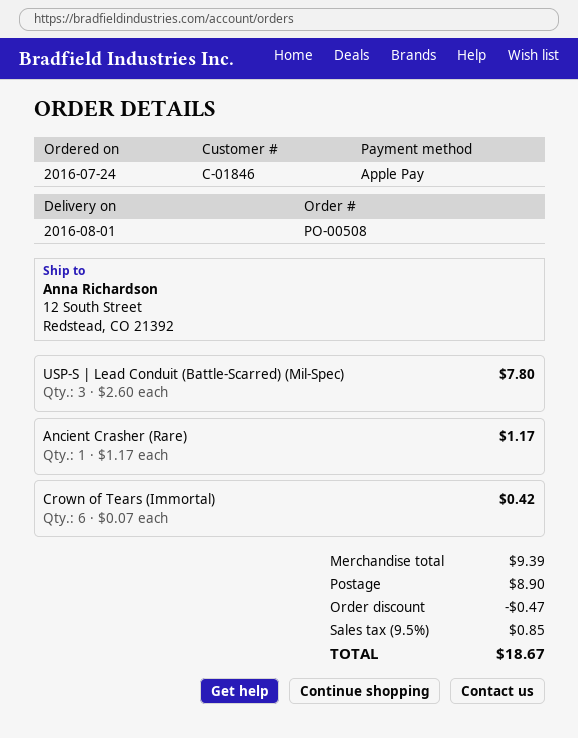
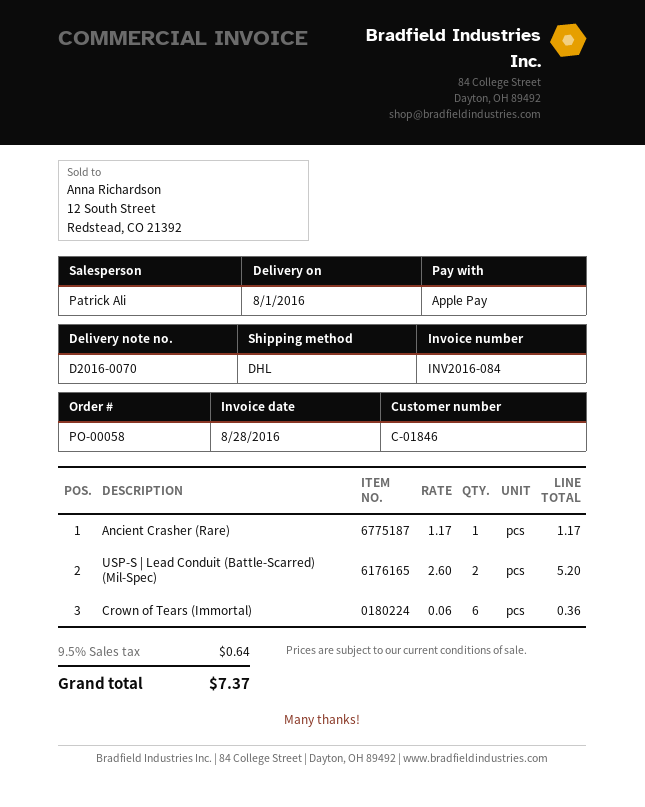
order number: PO-00508 -> PO-00058
USP-S | Lead Conduit (Battle-Scarred) (Mil-Spec): 3 x 2.60 = 7.80 -> 2 x 2.60 = 5.20
Crown of Tears (Immortal): 6 x 0.07 = 0.42 -> 6 x 0.06 = 0.36
discount: 0.47 -> none
shipping: 8.90 -> none
tax: 9.5% = 0.85 -> 9.5% = 0.64
total: 18.67 -> 7.37

